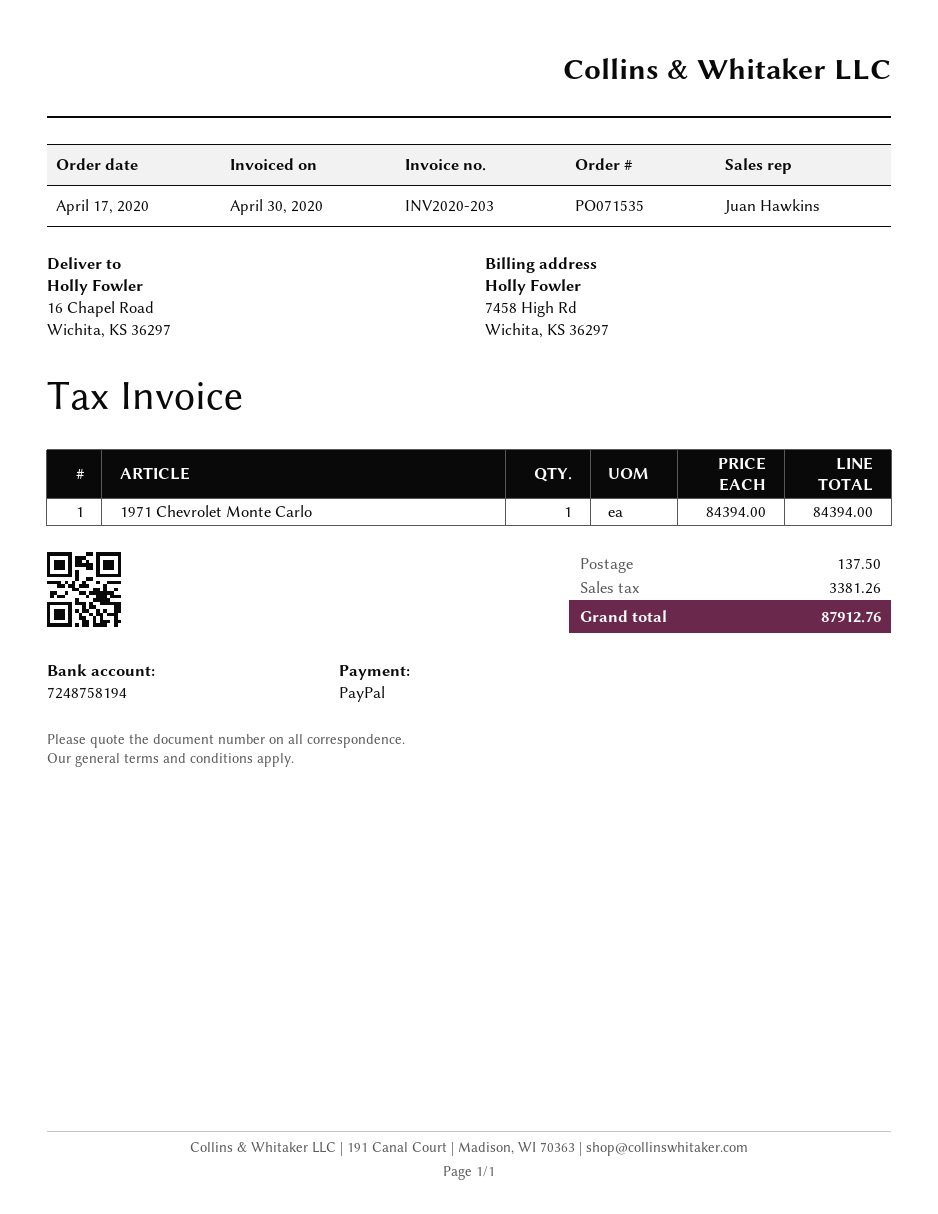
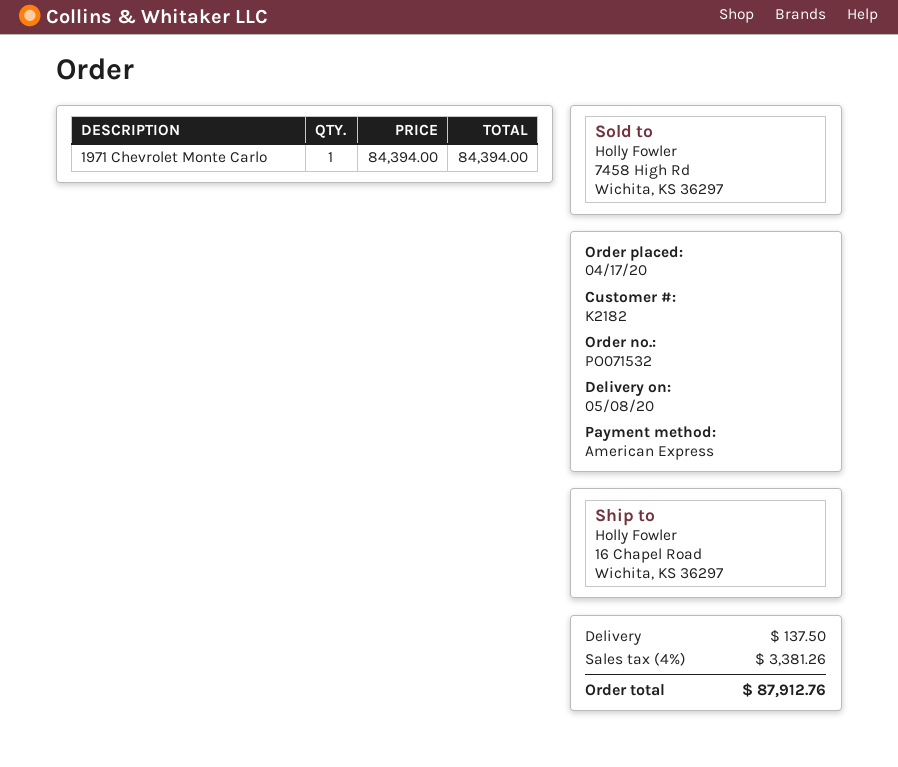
order number: PO071535 -> PO071532
payment method: PayPal -> American Express

